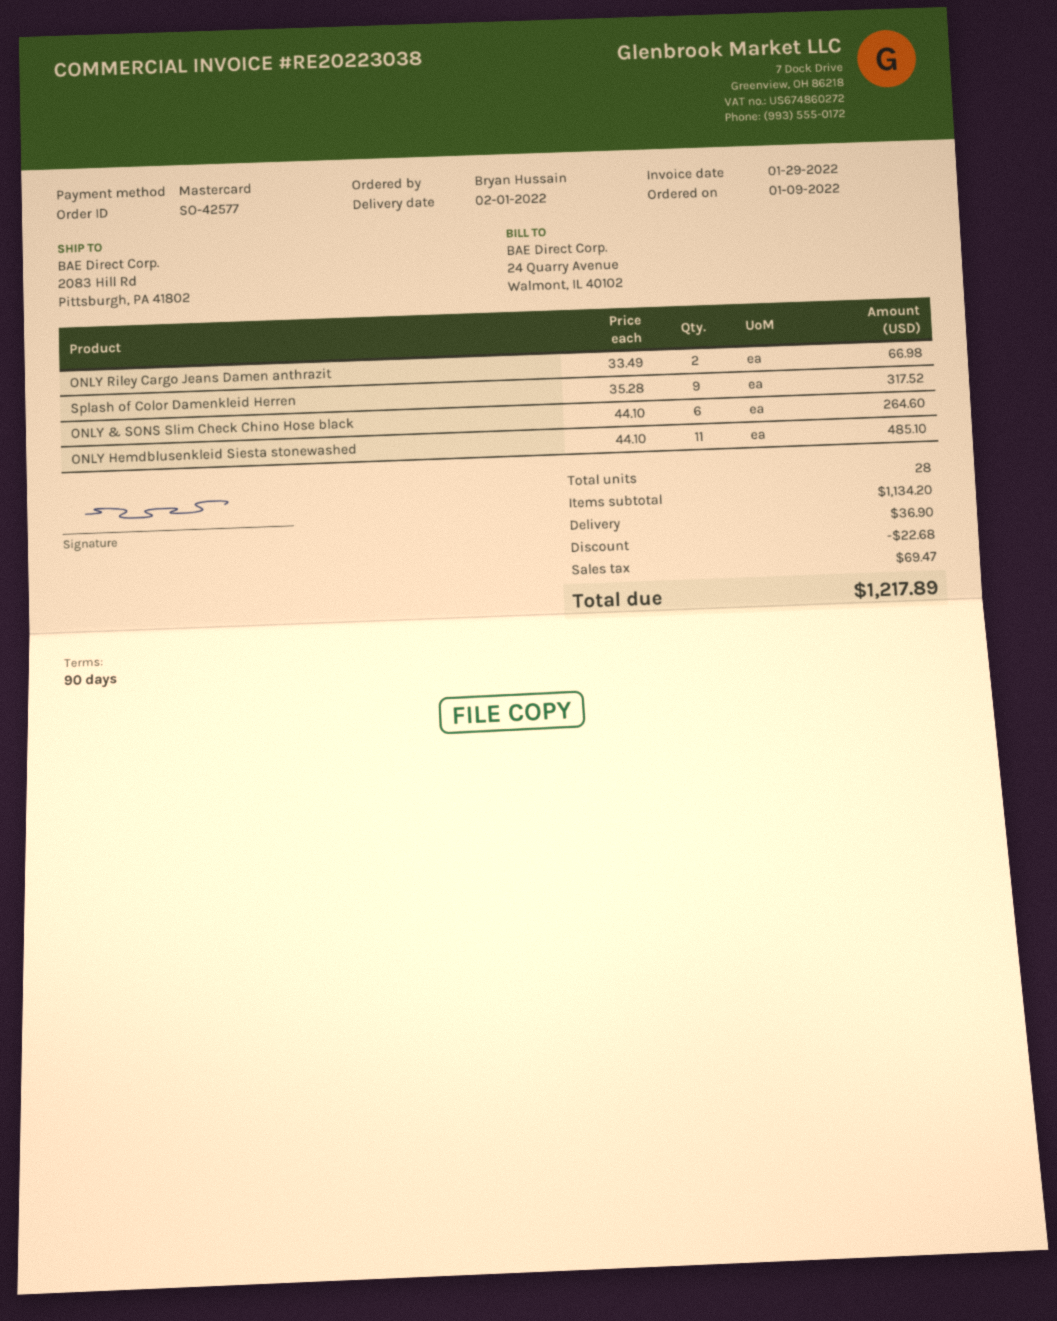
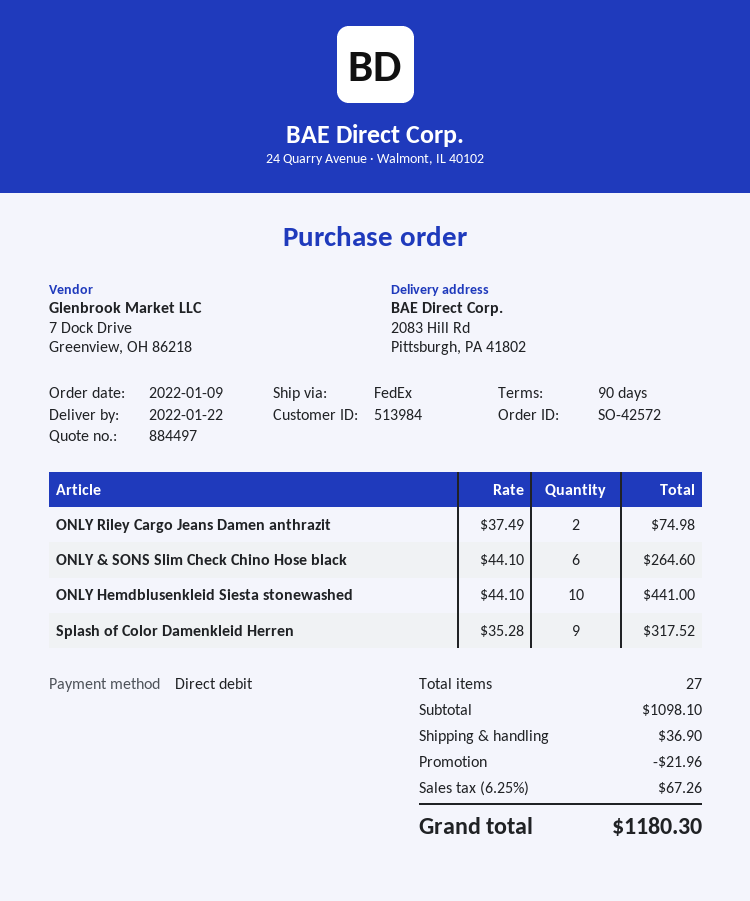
order number: SO-42577 -> SO-42572
delivery date: 2022-02-01 -> 2022-01-22
payment method: Mastercard -> direct debit
ONLY Riley Cargo Jeans Damen anthrazit: 2 x 33.49 = 66.98 -> 2 x 37.49 = 74.98
ONLY Hemdblusenkleid Siesta stonewashed: 11 x 44.10 = 485.10 -> 10 x 44.10 = 441.00
total quantity: 28 -> 27
subtotal: 1134.20 -> 1098.10
discount: 22.68 -> 21.96
tax: 69.47 -> 67.26
total: 1217.89 -> 1180.30

